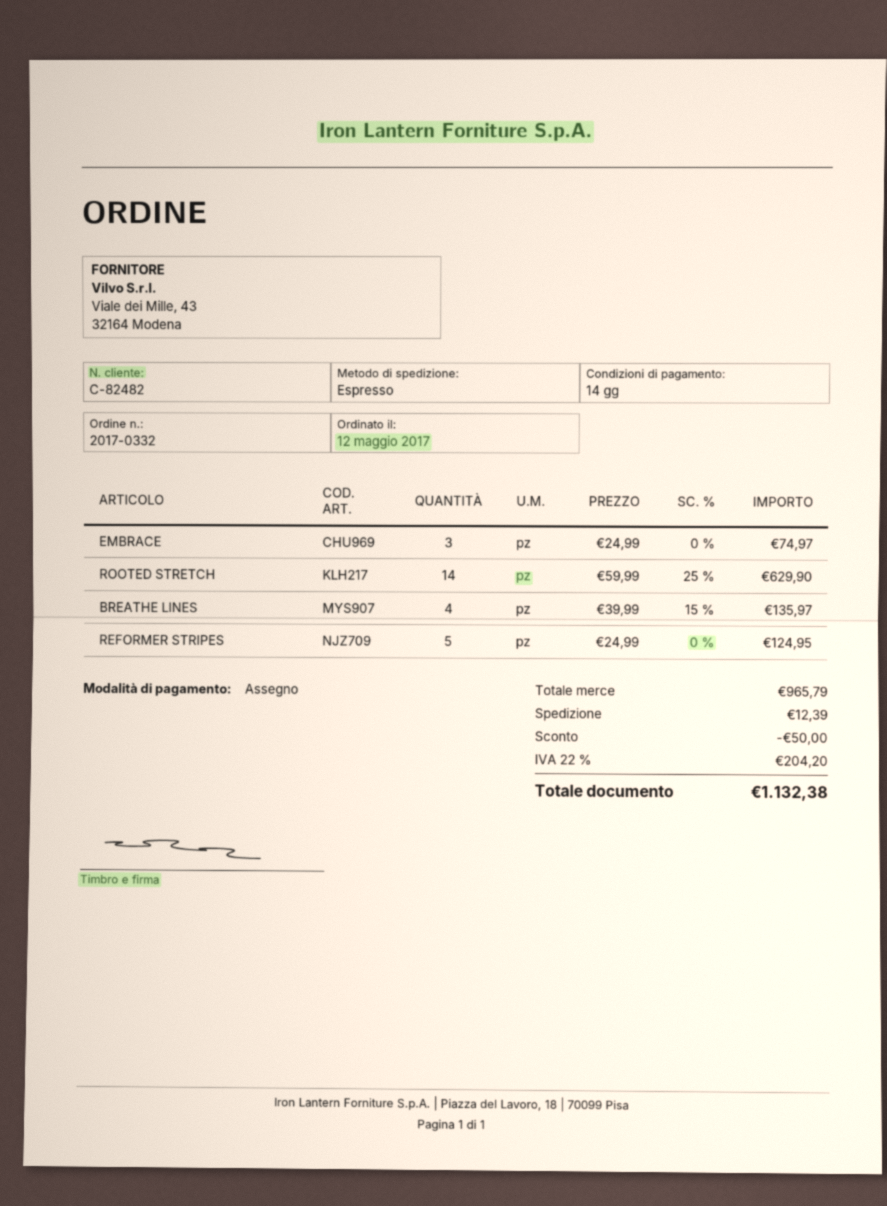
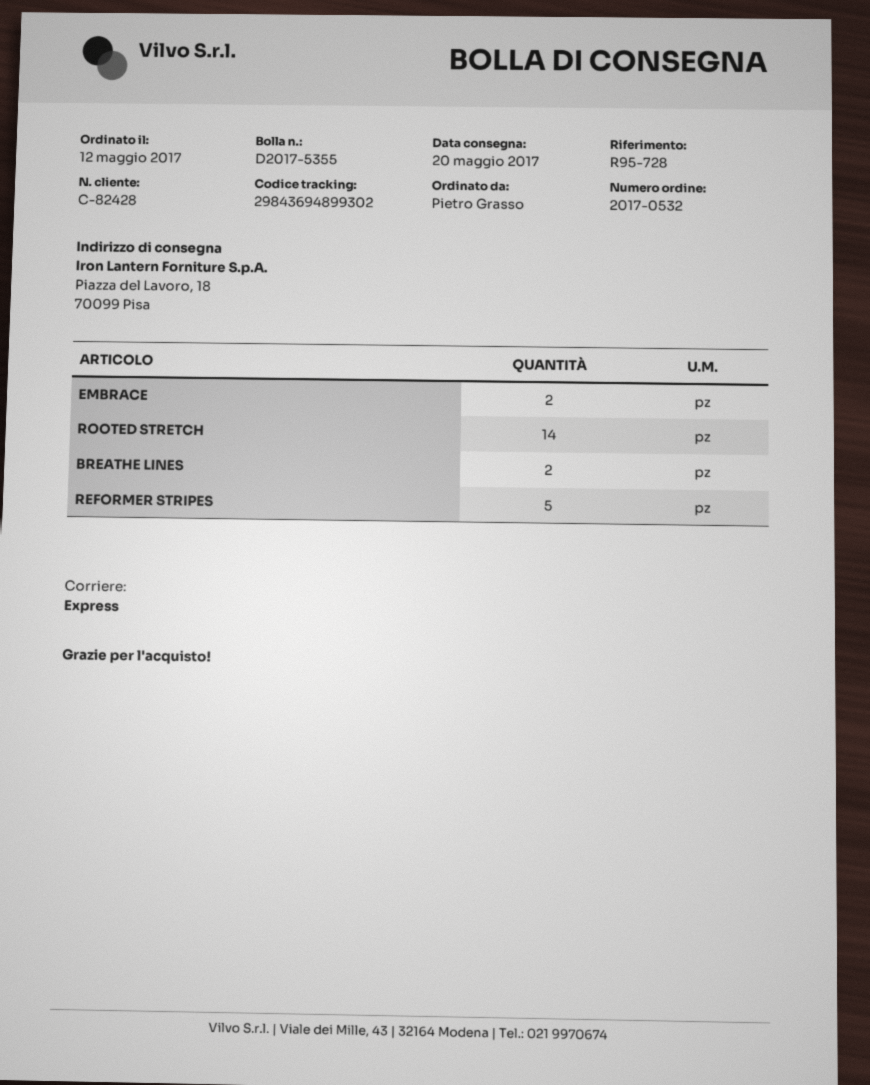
order number: 2017-0332 -> 2017-0532
customer number: C-82482 -> C-82428
EMBRACE: 3 -> 2
BREATHE LINES: 4 -> 2

